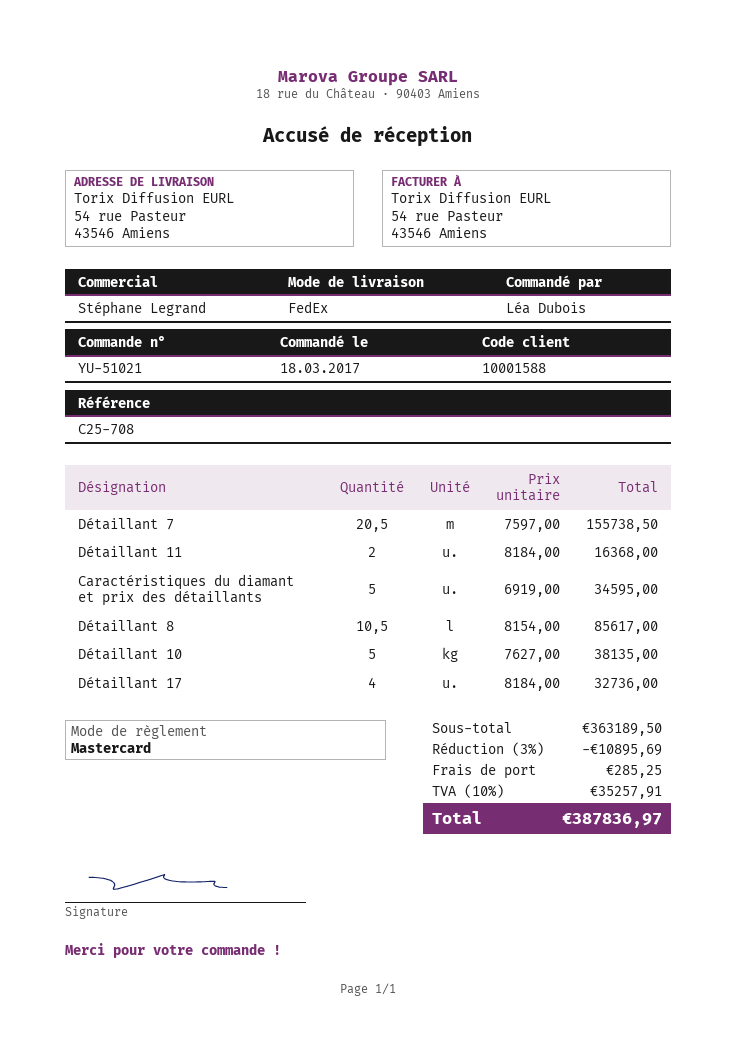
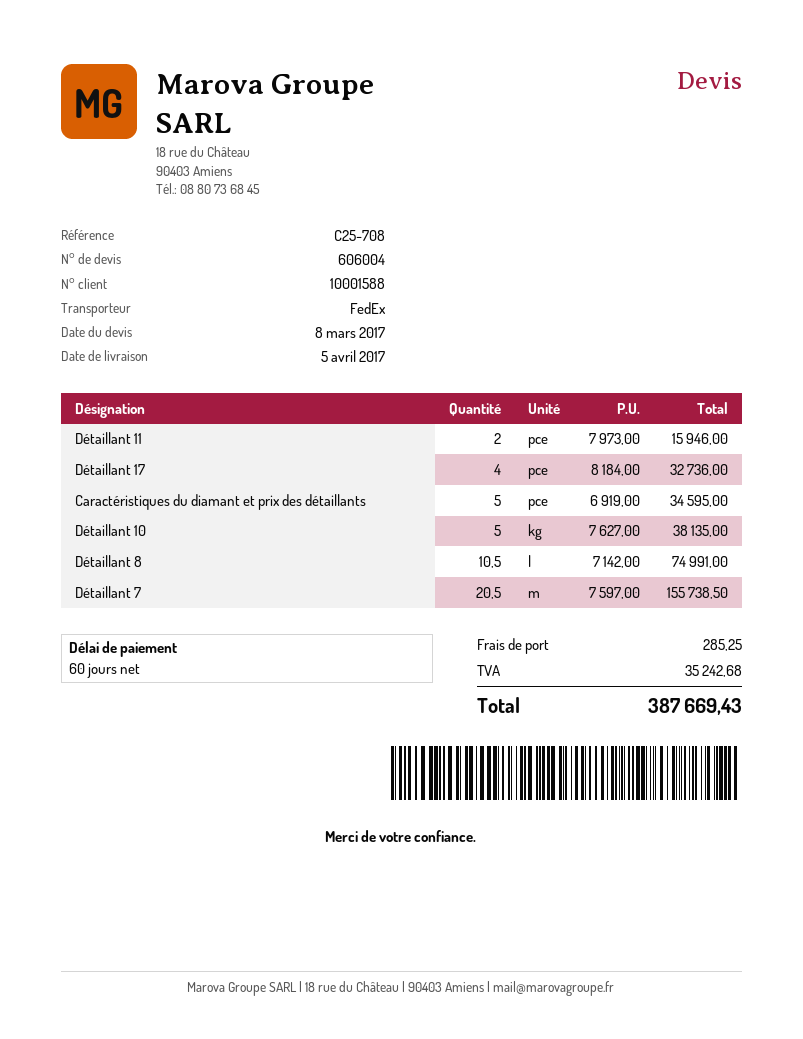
Détaillant 11: 2 x 8184.00 = 16368.00 -> 2 x 7973.00 = 15946.00
Détaillant 8: 10.5 x 8154.00 = 85617.00 -> 10.5 x 7142.00 = 74991.00
discount: 3% = 10895.69 -> none
tax: 35257.91 -> 35242.68
total: 387836.97 -> 387669.43

